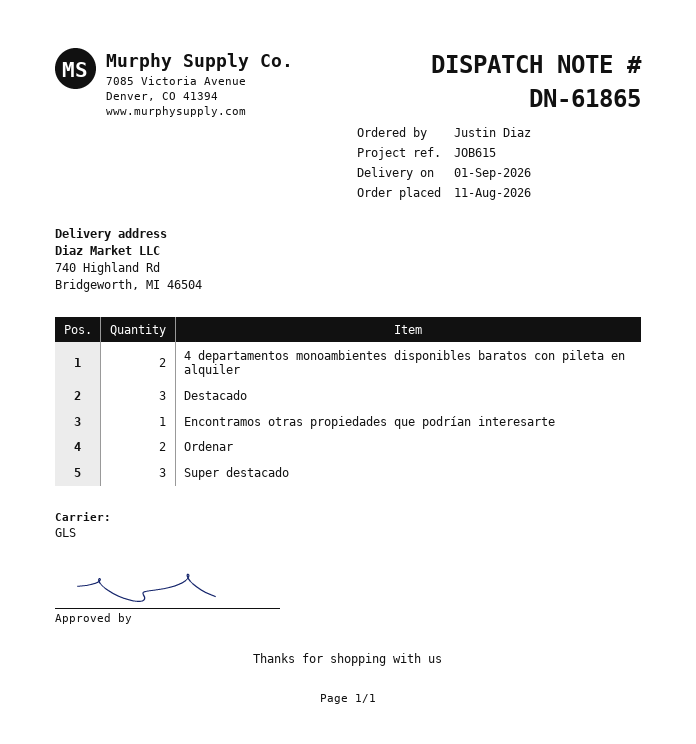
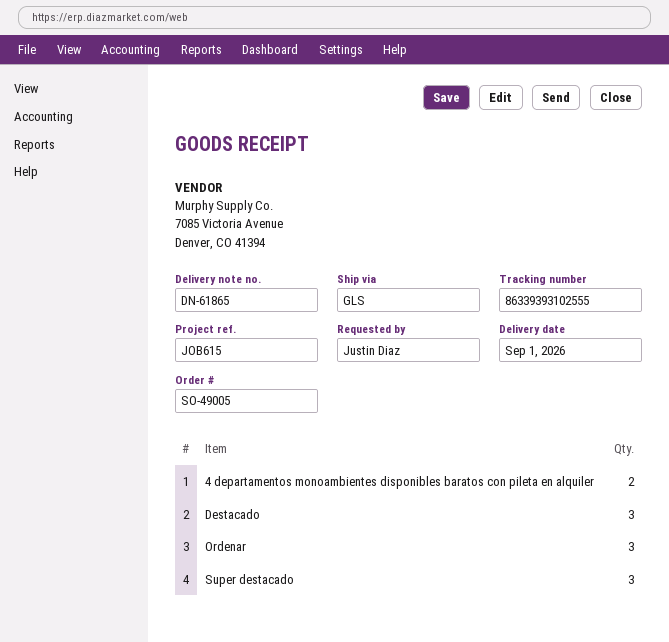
Encontramos otras propiedades que podrían interesarte: 1 -> none
Ordenar: 2 -> 3

